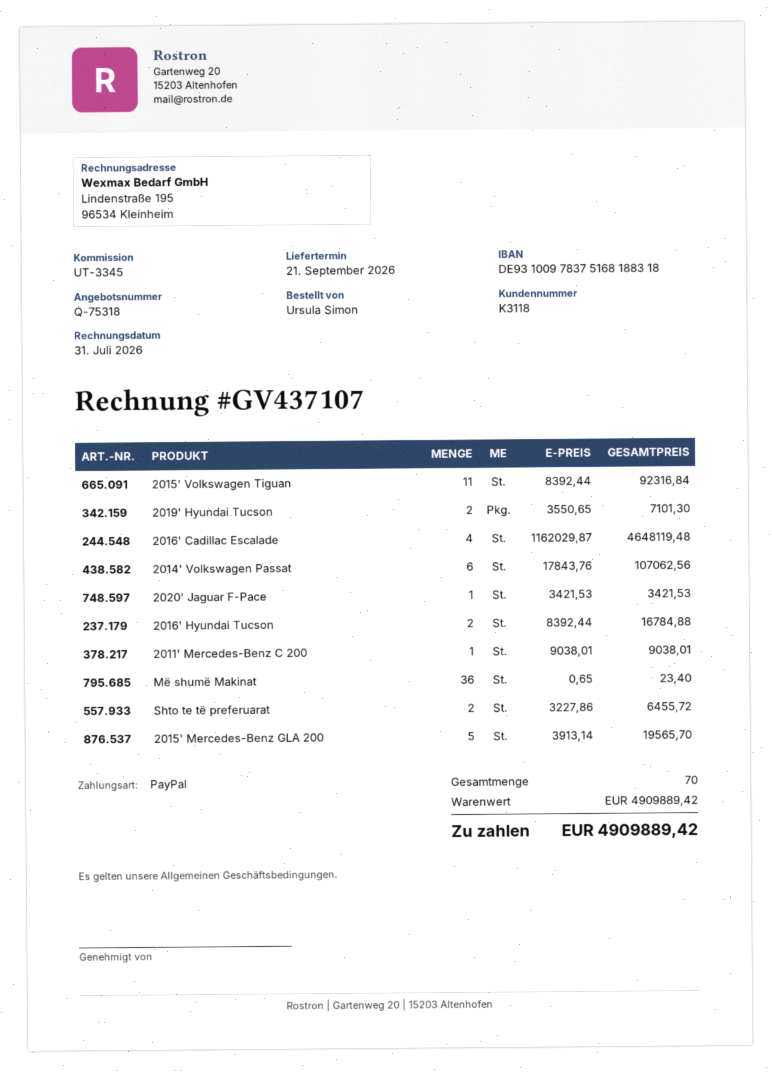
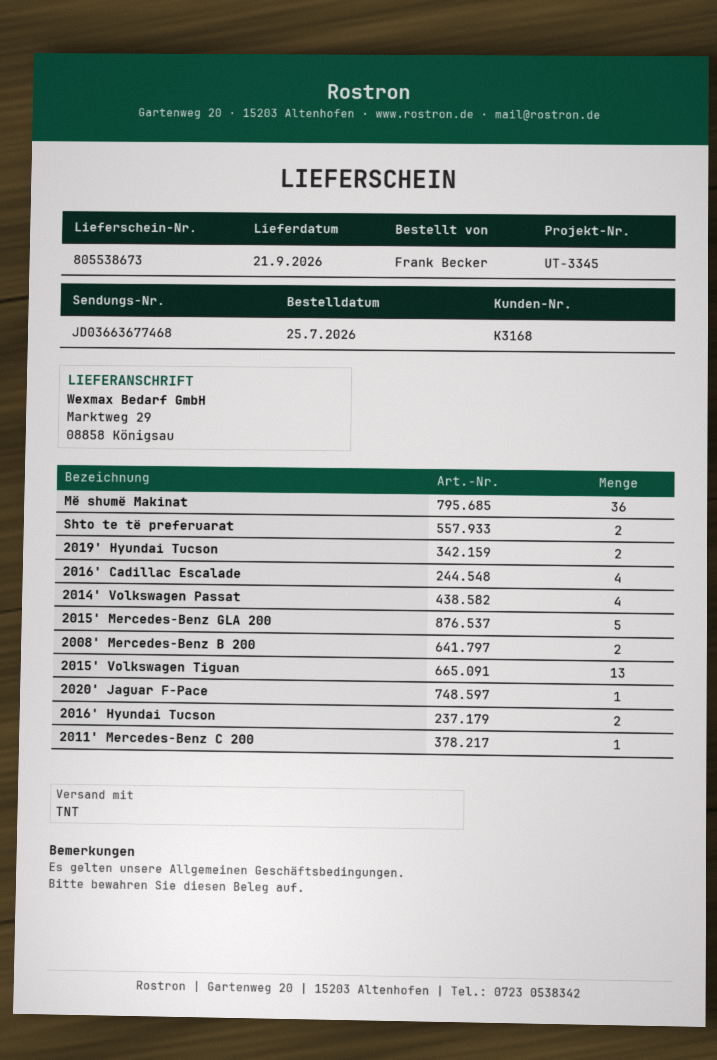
customer number: K3118 -> K3168
ordered by: Ursula Simon -> Frank Becker
2015' Volkswagen Tiguan: 11 -> 13
2014' Volkswagen Passat: 6 -> 4
2008' Mercedes-Benz B 200: none -> 2

